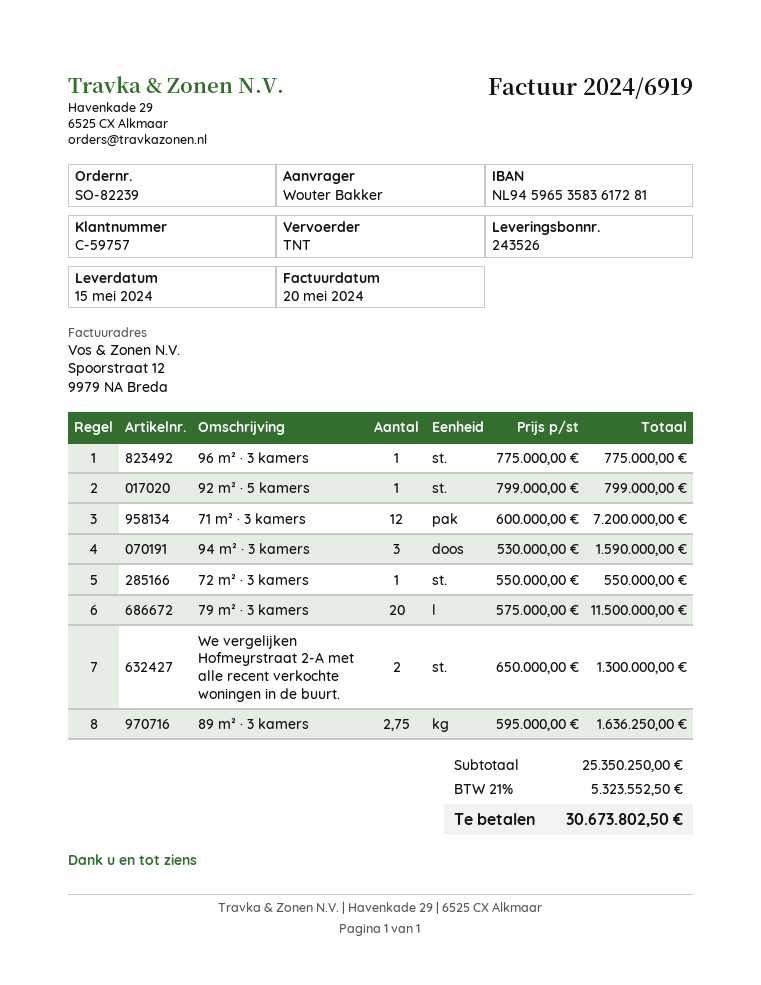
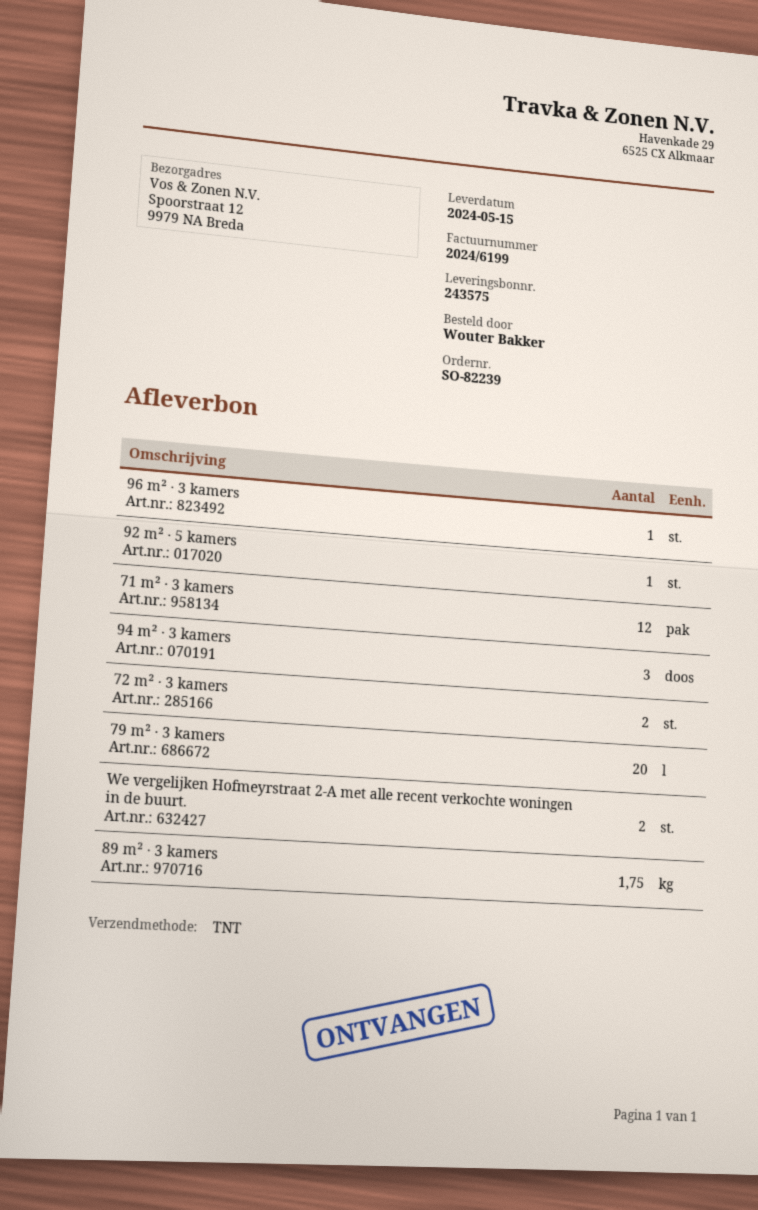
delivery note number: 243526 -> 243575
invoice number: 2024/6919 -> 2024/6199
72 m² · 3 kamers: 1 -> 2
89 m² · 3 kamers: 2.75 -> 1.75

